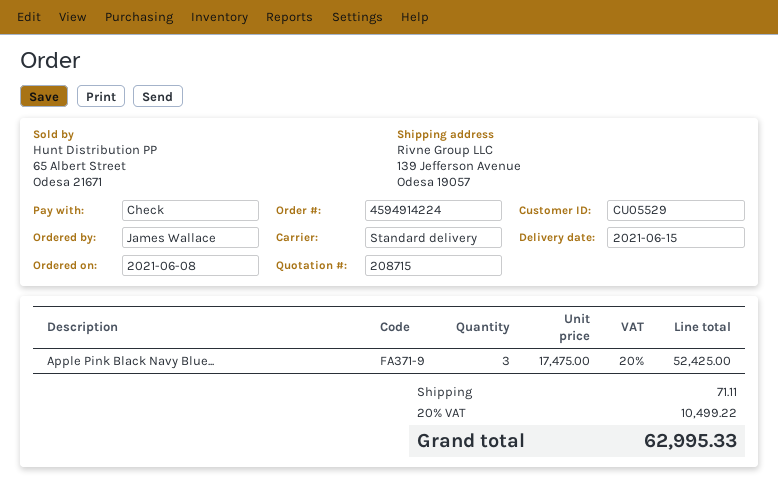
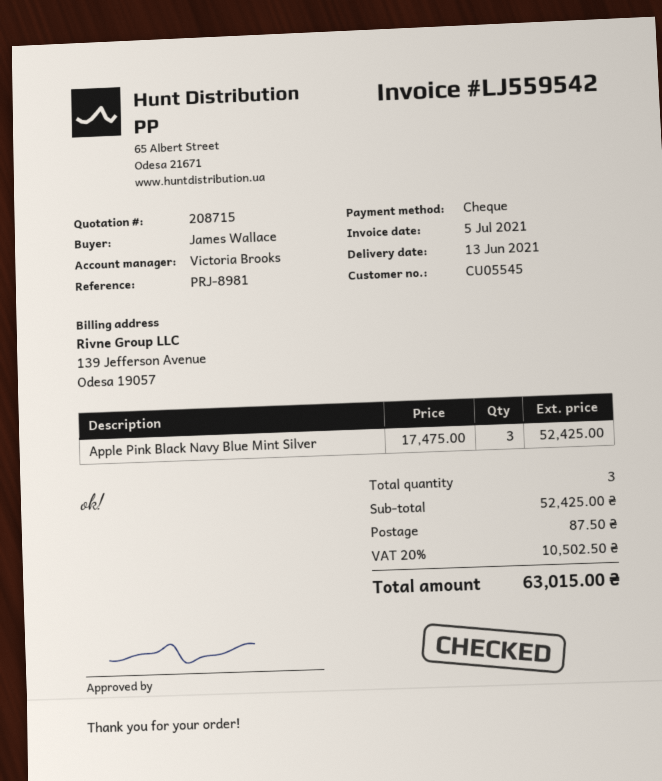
delivery date: 2021-06-15 -> 2021-06-13
customer number: CU05529 -> CU05545
shipping: 71.11 -> 87.50
tax: 20% = 10499.22 -> 20% = 10502.50
total: 62995.33 -> 63015.00

